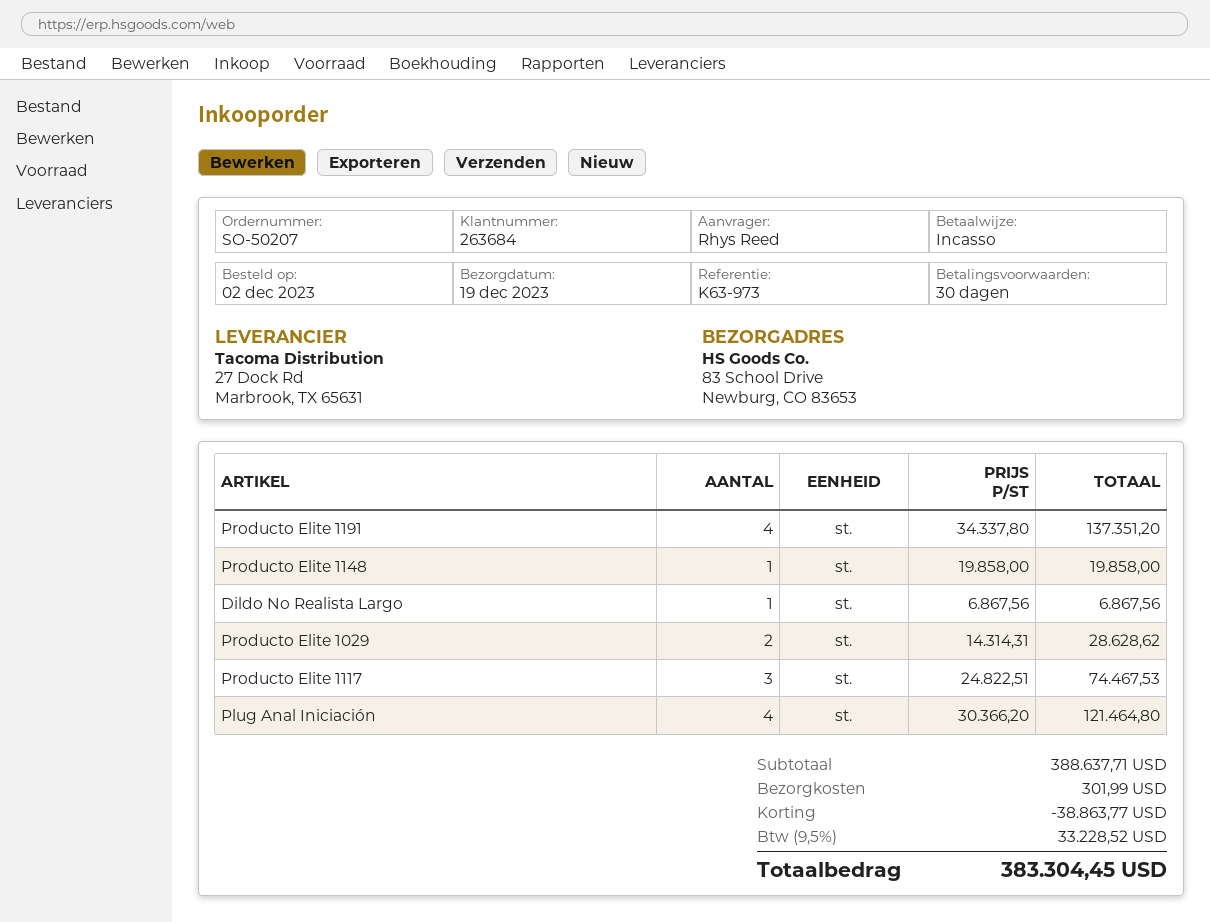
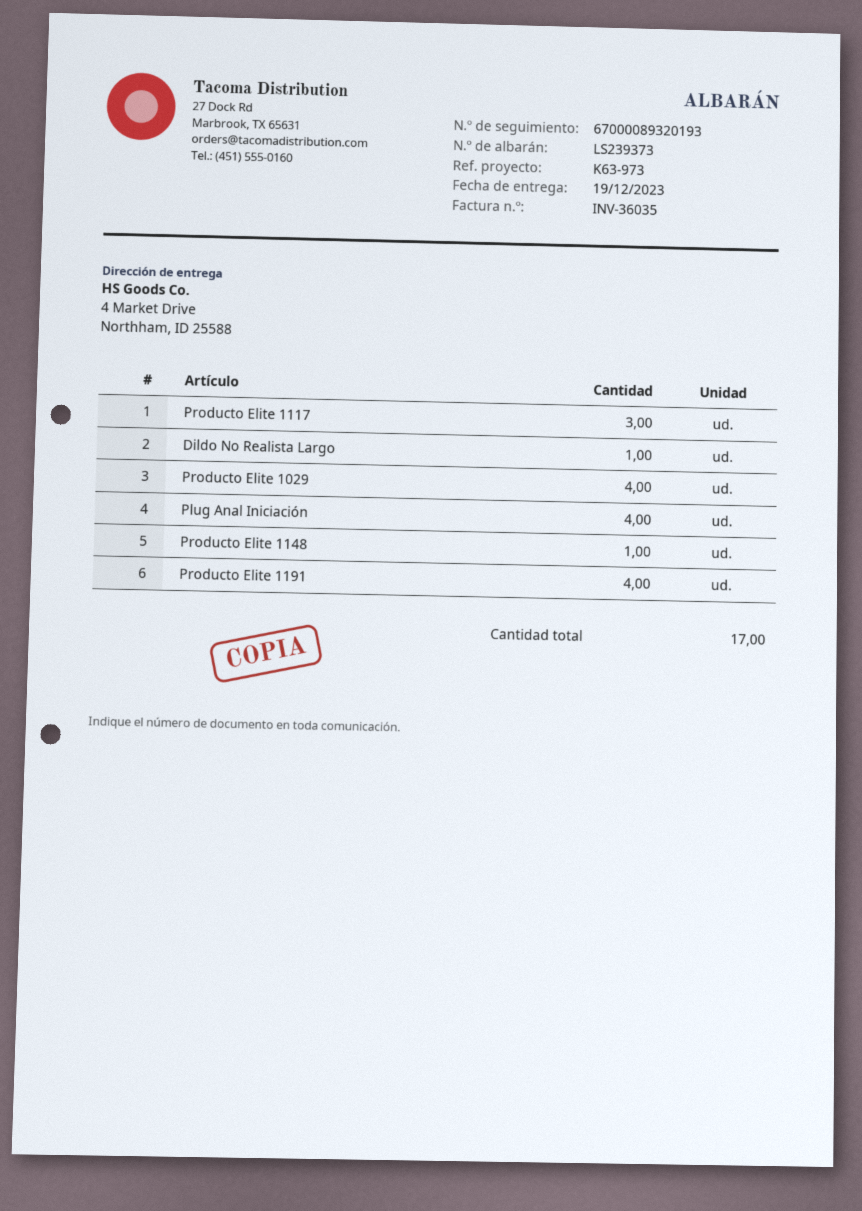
ship to: 83 School Drive, Newburg, CO 83653 -> 4 Market Drive, Northham, ID 25588
Producto Elite 1029: 2 -> 4

